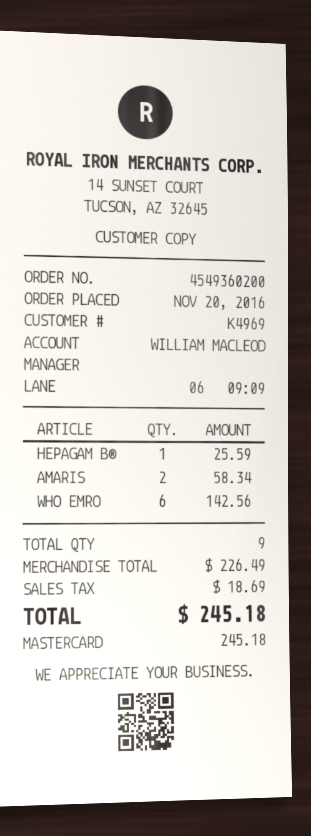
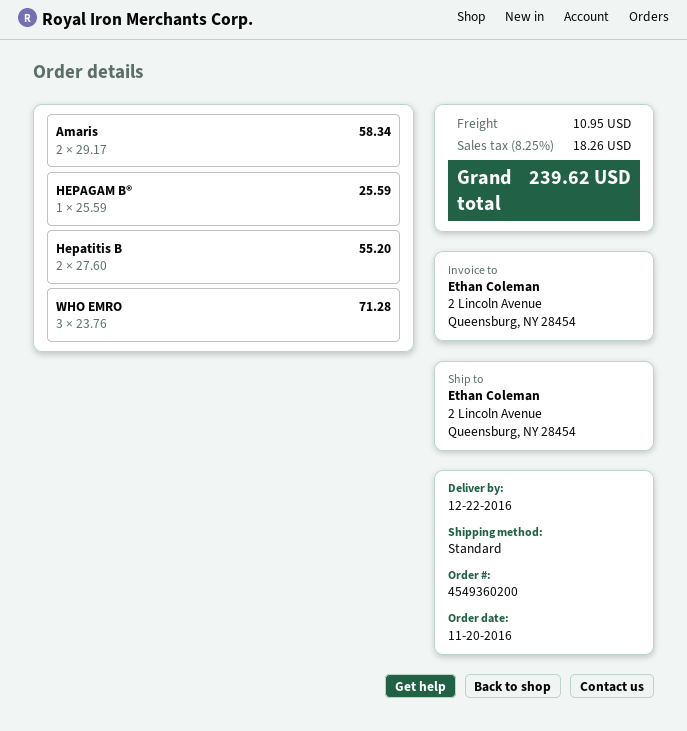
WHO EMRO: 6 for 142.56 -> 3 for 71.28
Hepatitis B: none -> 2 for 55.20
shipping: none -> 10.95
tax: 18.69 -> 18.26
total: 245.18 -> 239.62

